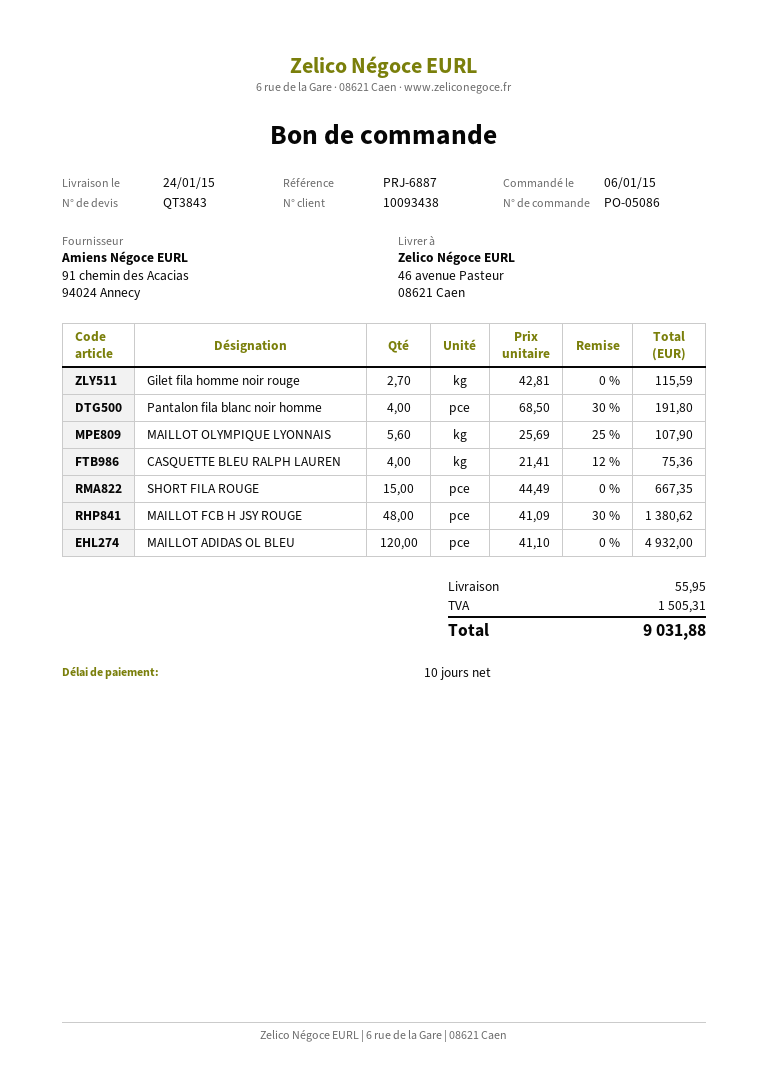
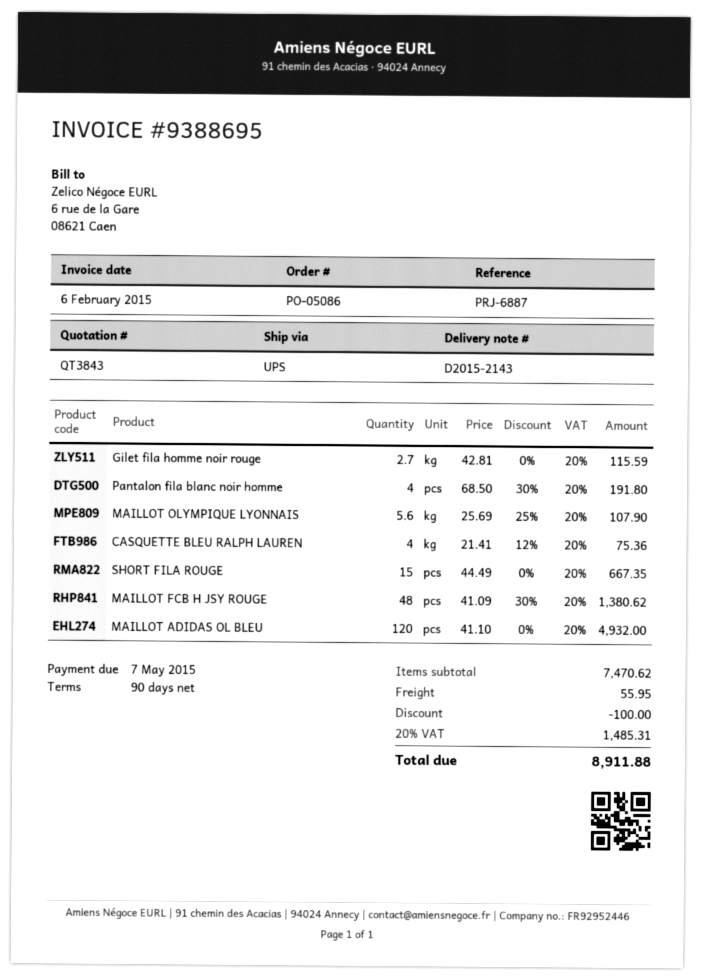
payment terms: 10 days -> 90 days
discount: none -> 100.00
tax: 1505.31 -> 1485.31
total: 9031.88 -> 8911.88

